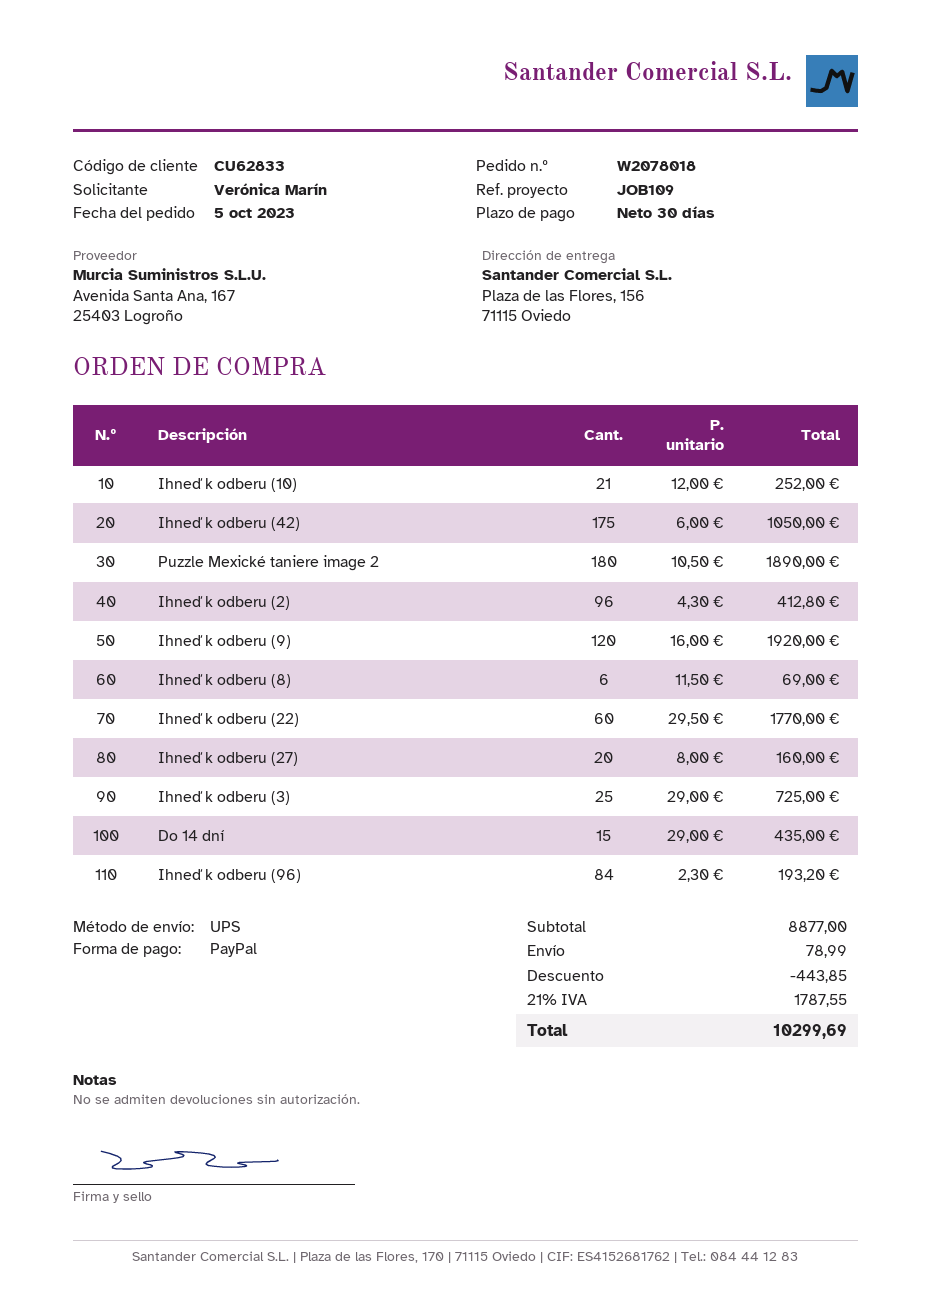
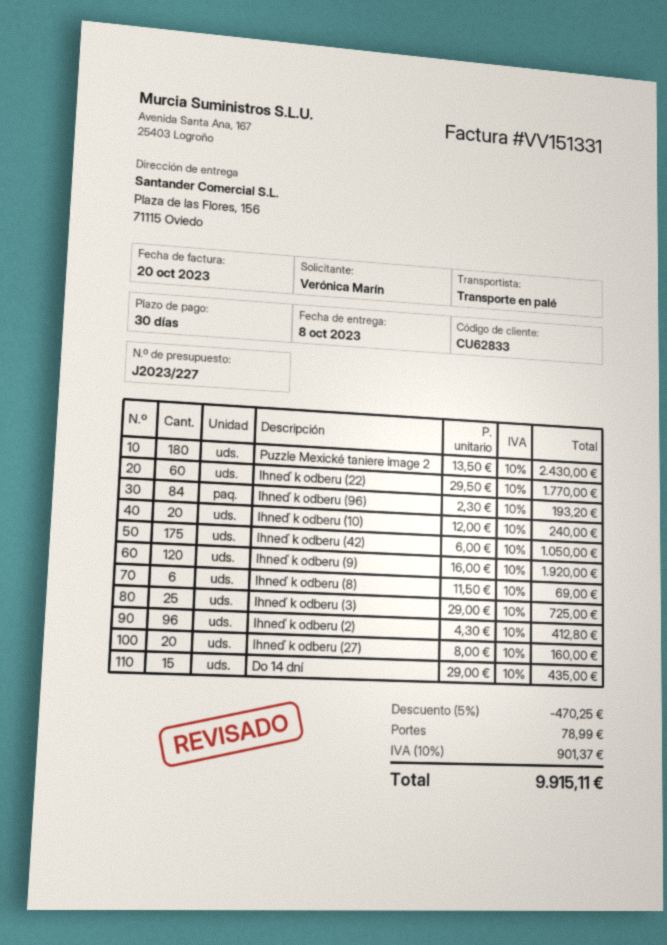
shipping method: UPS -> pallet freight
Ihneď k odberu (10): 21 x 12.00 = 252.00 -> 20 x 12.00 = 240.00
Puzzle Mexické taniere image 2: 180 x 10.50 = 1890.00 -> 180 x 13.50 = 2430.00
discount: 443.85 -> 470.25
tax: 21% = 1787.55 -> 10% = 901.37
total: 10299.69 -> 9915.11

